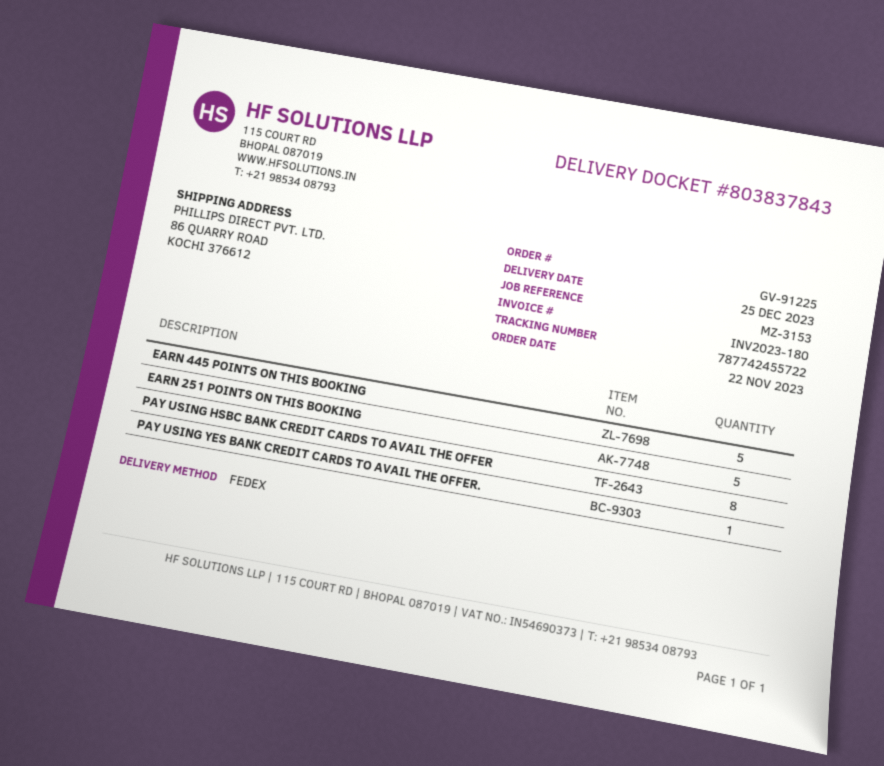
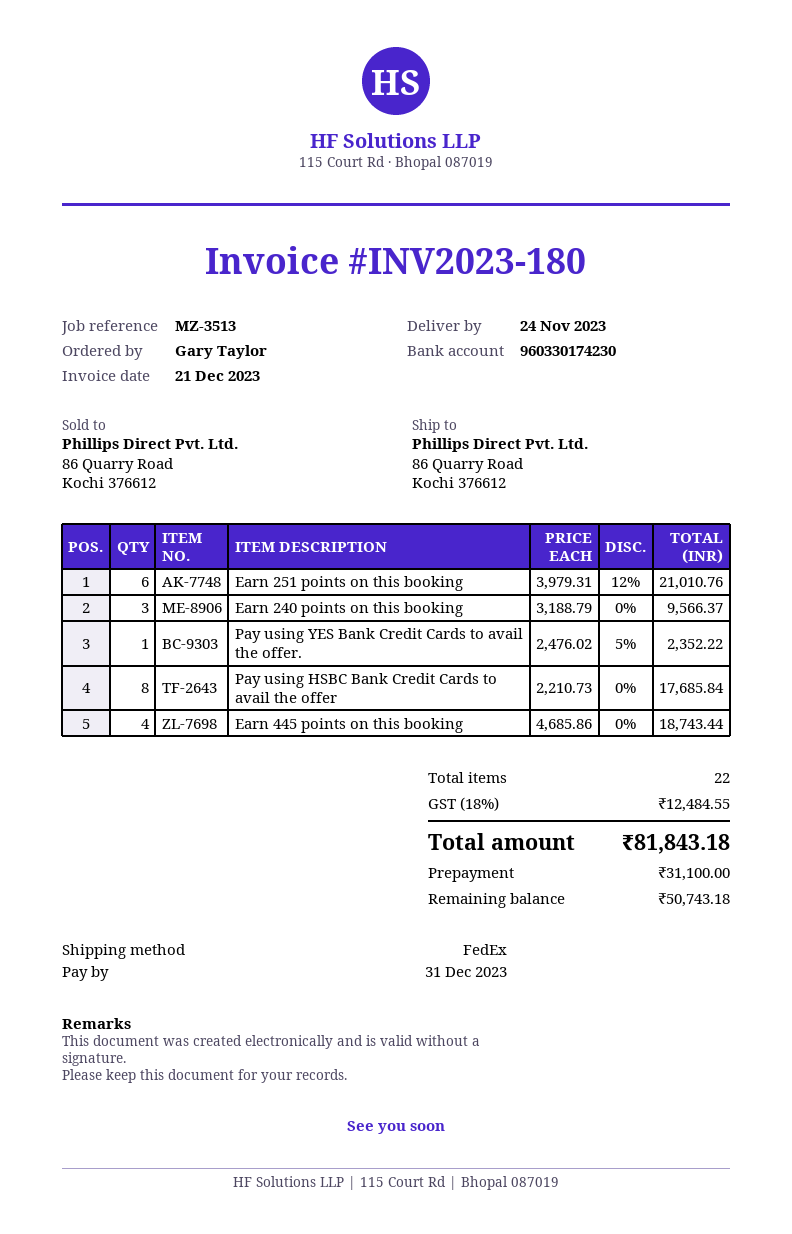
delivery date: 2023-12-25 -> 2023-11-24
reference: MZ-3153 -> MZ-3513
EARN 445 POINTS ON THIS BOOKING: 5 -> 4
EARN 251 POINTS ON THIS BOOKING: 5 -> 6
Earn 240 points on this booking: none -> 3

